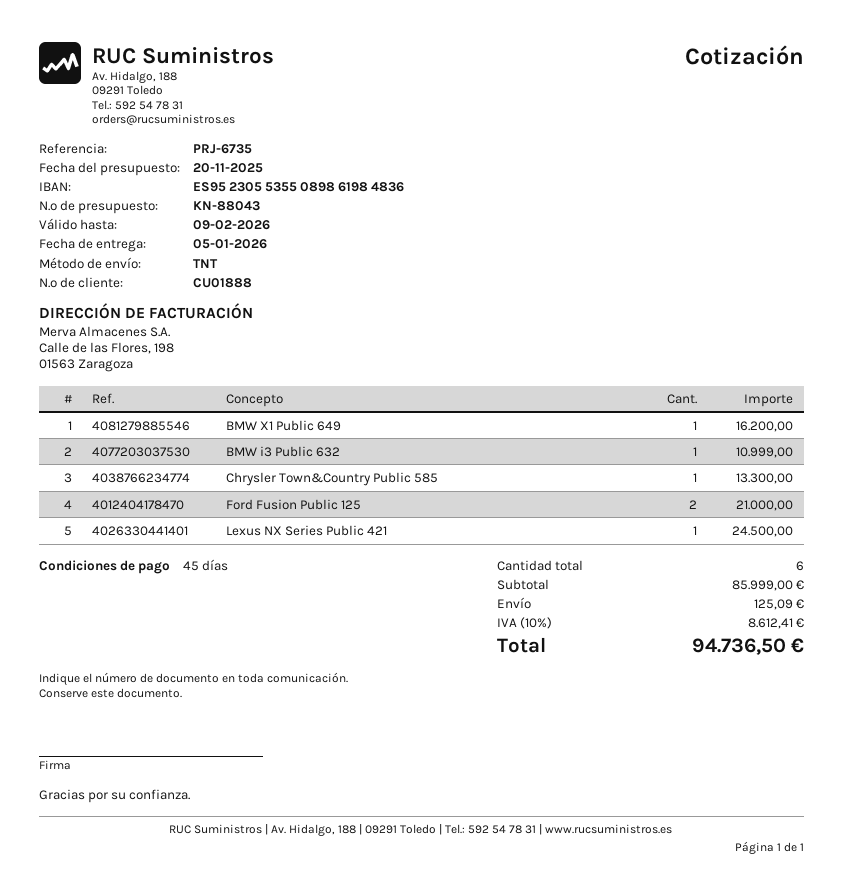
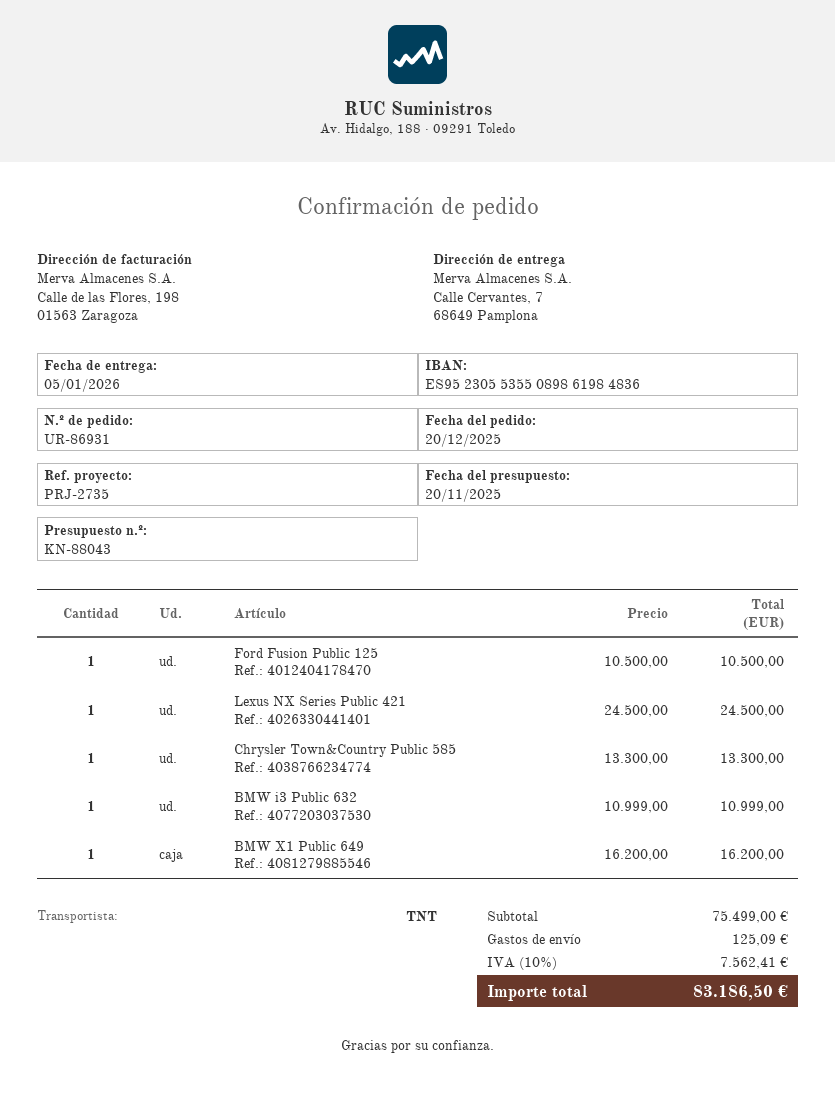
reference: PRJ-6735 -> PRJ-2735
Ford Fusion Public 125: 2 for 21000.00 -> 1 for 10500.00
subtotal: 85999.00 -> 75499.00
tax: 10% = 8612.41 -> 10% = 7562.41
total: 94736.50 -> 83186.50

